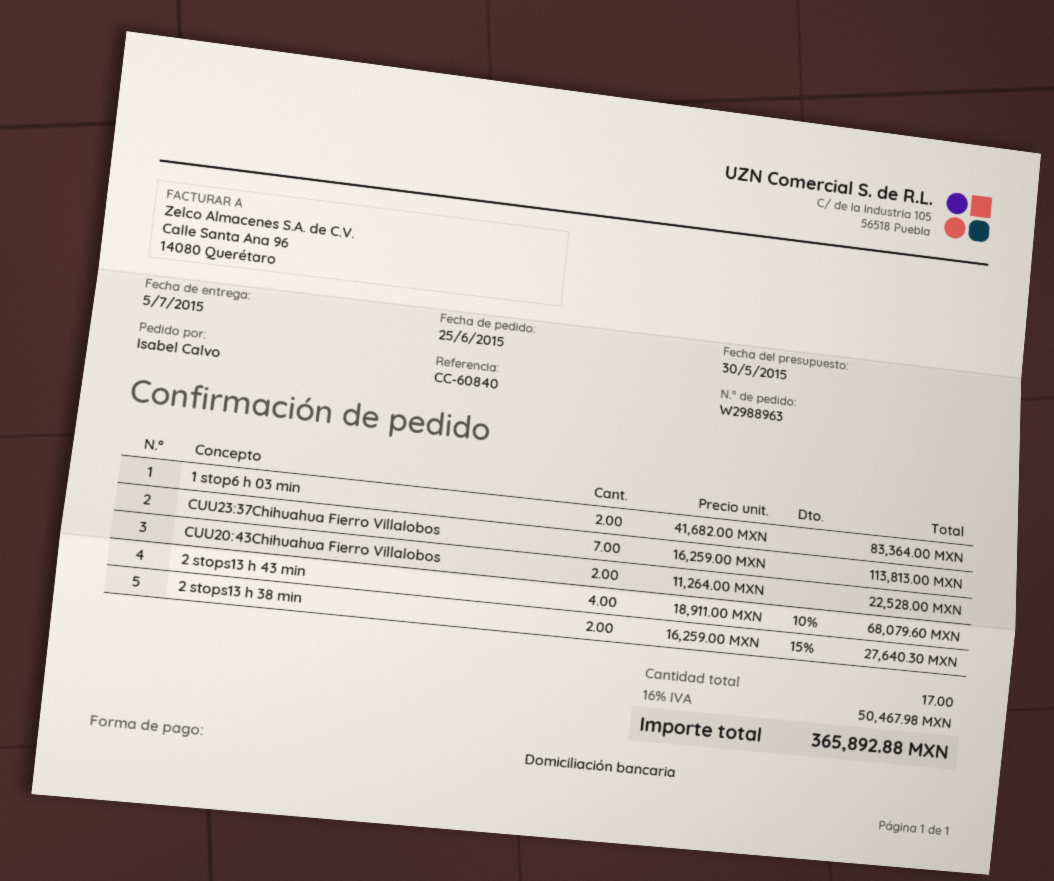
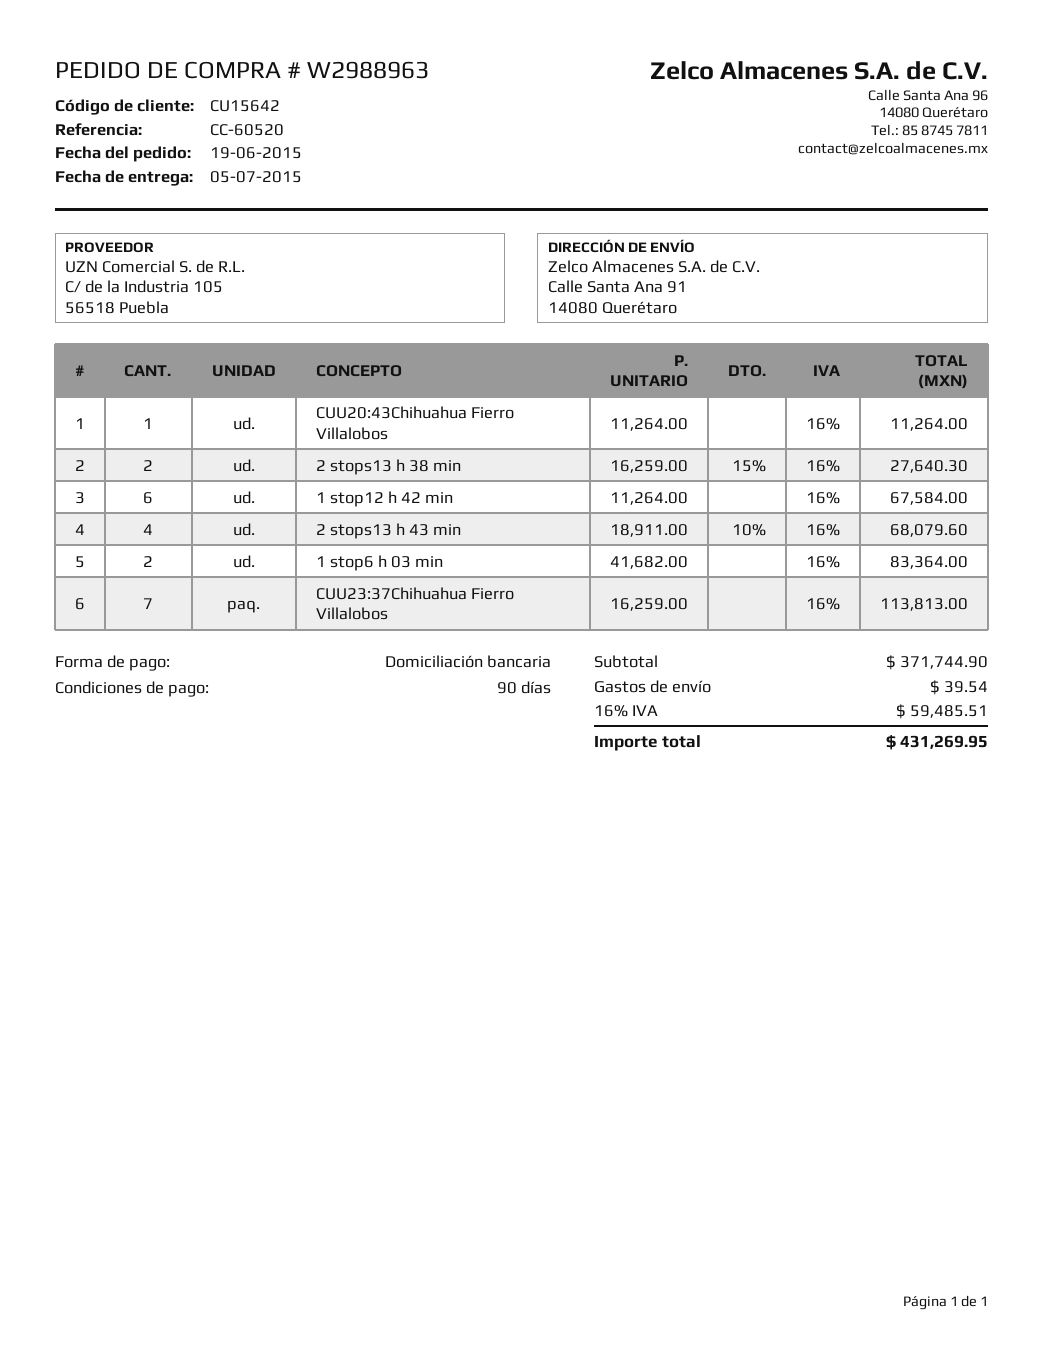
order date: 2015-06-25 -> 2015-06-19
reference: CC-60840 -> CC-60520
CUU20:43Chihuahua Fierro Villalobos: 2 x 11264.00 = 22528.00 -> 1 x 11264.00 = 11264.00
1 stop12 h 42 min: none -> 6 x 11264.00 = 67584.00
shipping: none -> 39.54
tax: 16% = 50467.98 -> 16% = 59485.51
total: 365892.88 -> 431269.95

